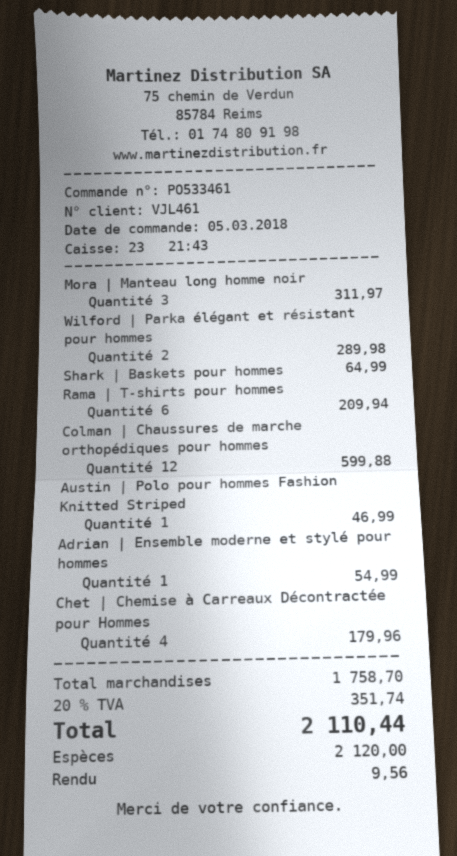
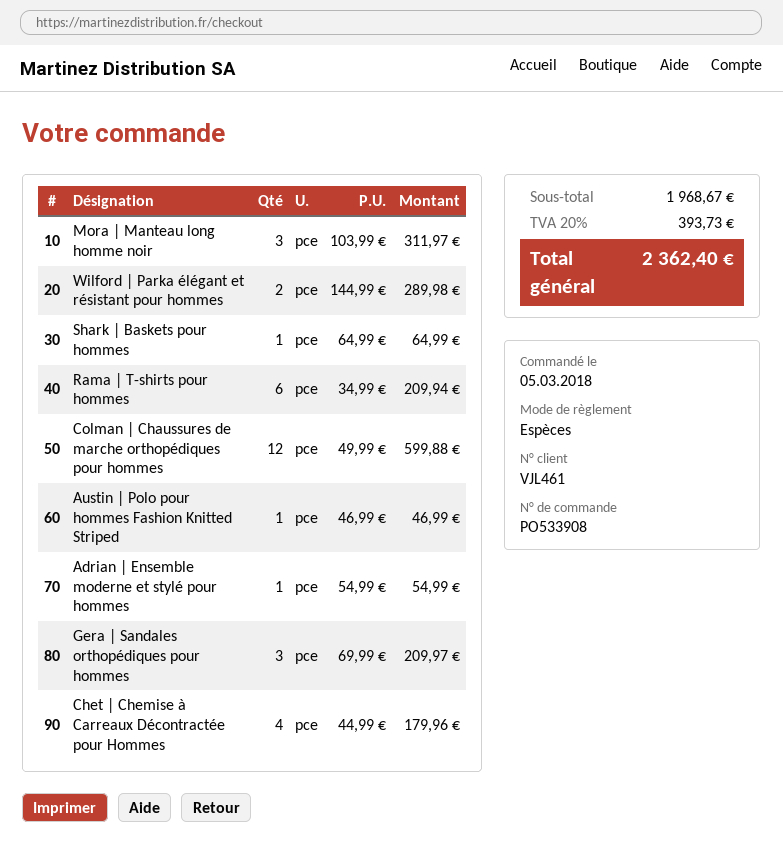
order number: PO533461 -> PO533908
Gera | Sandales orthopédiques pour hommes: none -> 3 for 209.97
subtotal: 1758.70 -> 1968.67
tax: 20% = 351.74 -> 20% = 393.73
total: 2110.44 -> 2362.40

